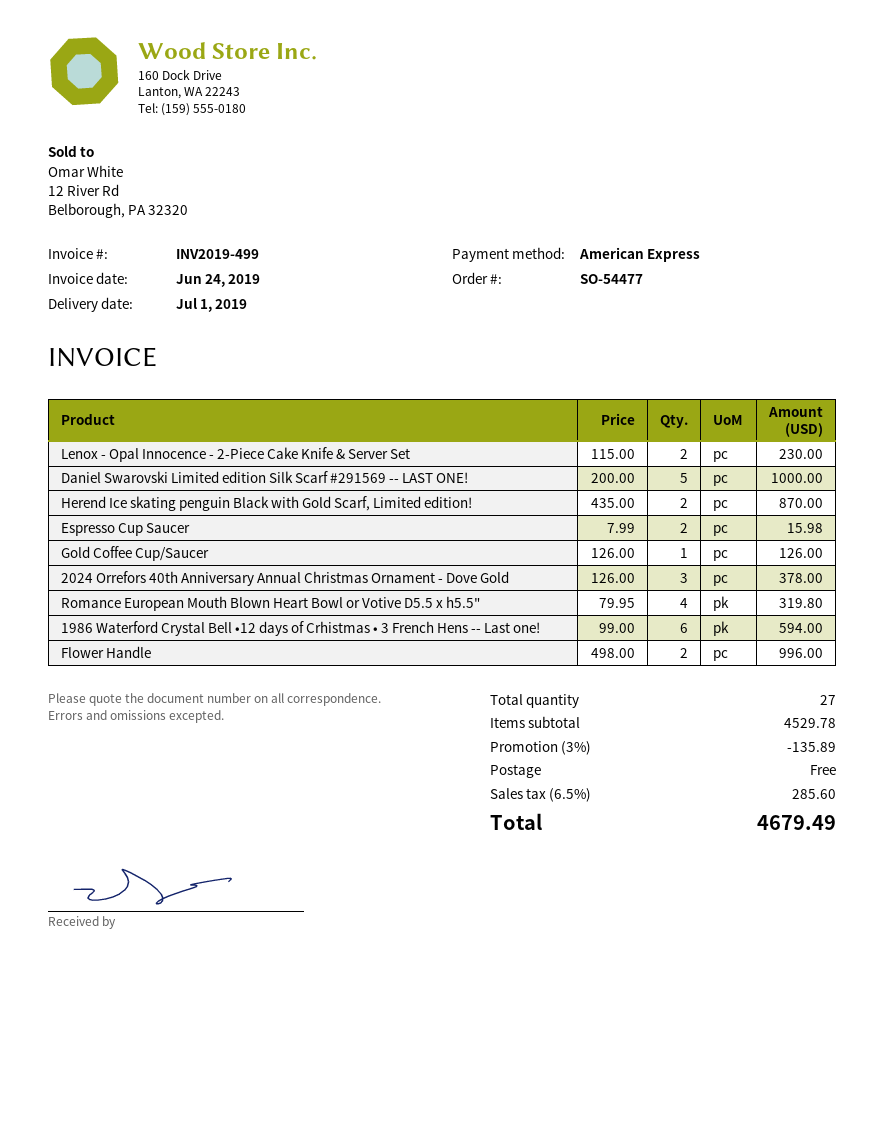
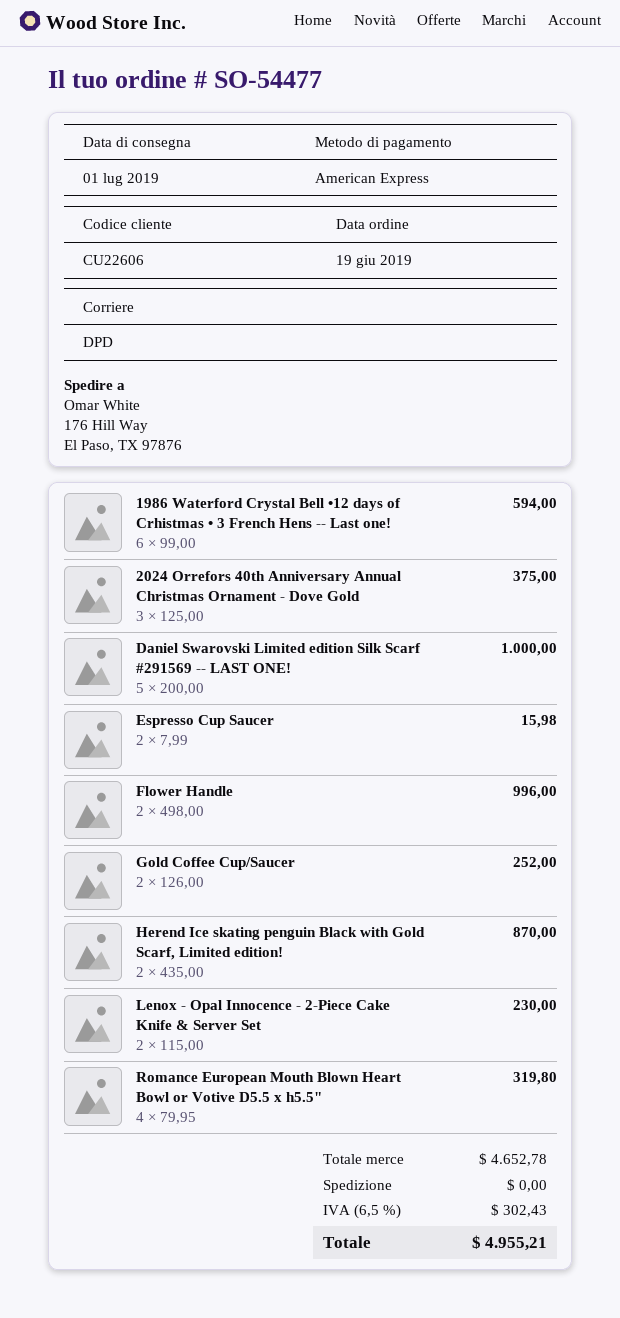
Gold Coffee Cup/Saucer: 1 x 126.00 = 126.00 -> 2 x 126.00 = 252.00
2024 Orrefors 40th Anniversary Annual Christmas Ornament - Dove Gold: 3 x 126.00 = 378.00 -> 3 x 125.00 = 375.00
subtotal: 4529.78 -> 4652.78
discount: 3% = 135.89 -> none
tax: 6.5% = 285.60 -> 6.5% = 302.43
total: 4679.49 -> 4955.21

